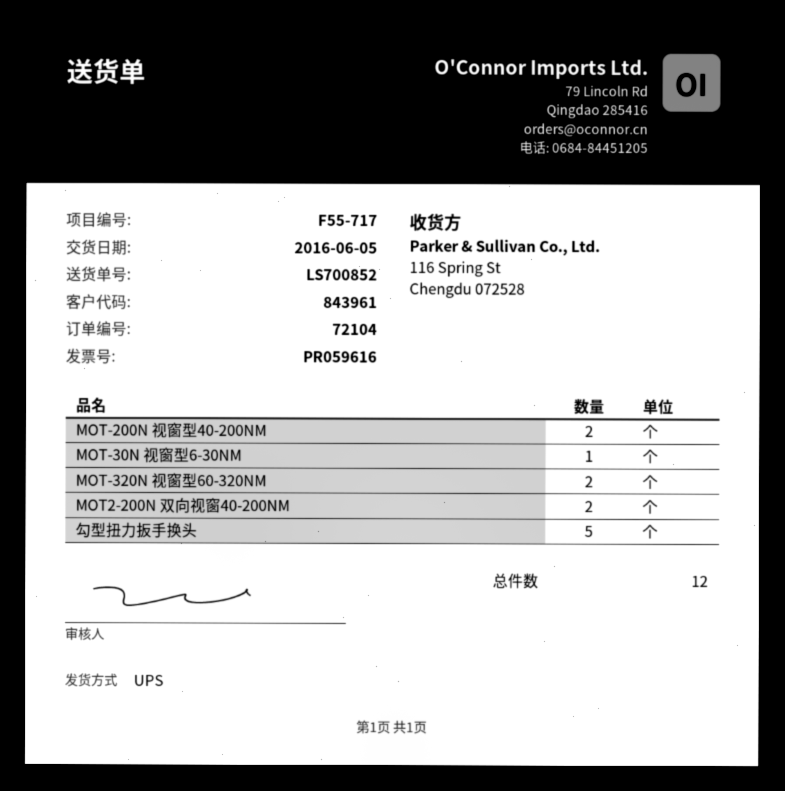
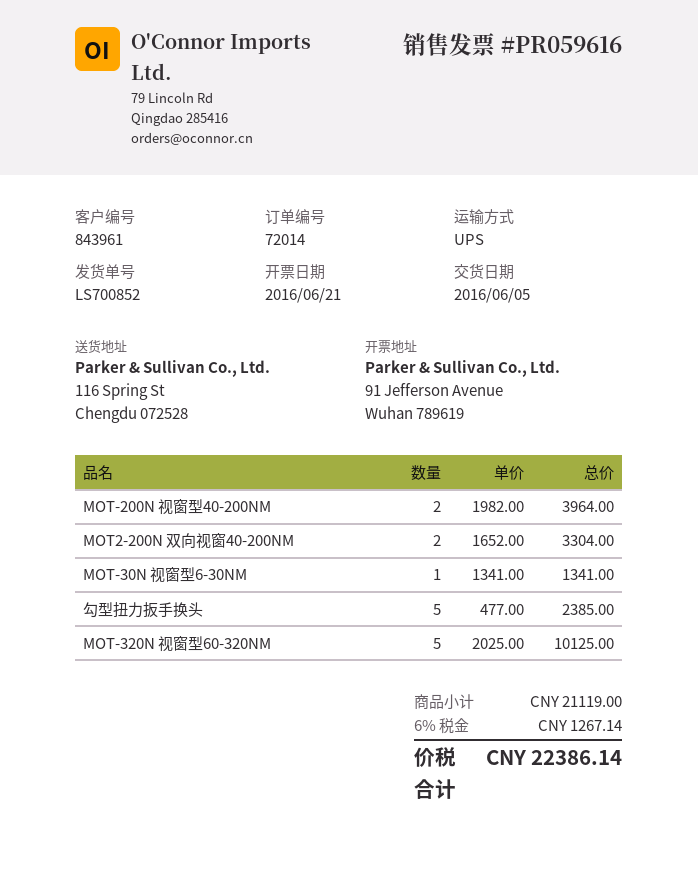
order number: 72104 -> 72014
MOT-320N 视窗型60-320NM: 2 -> 5

